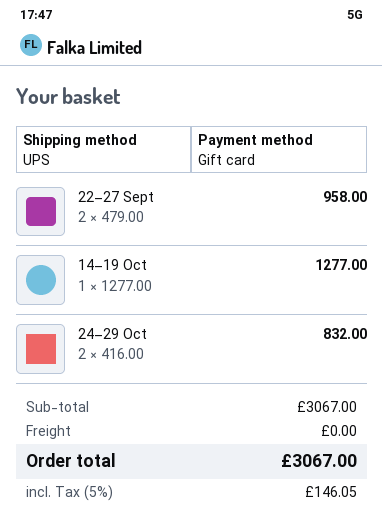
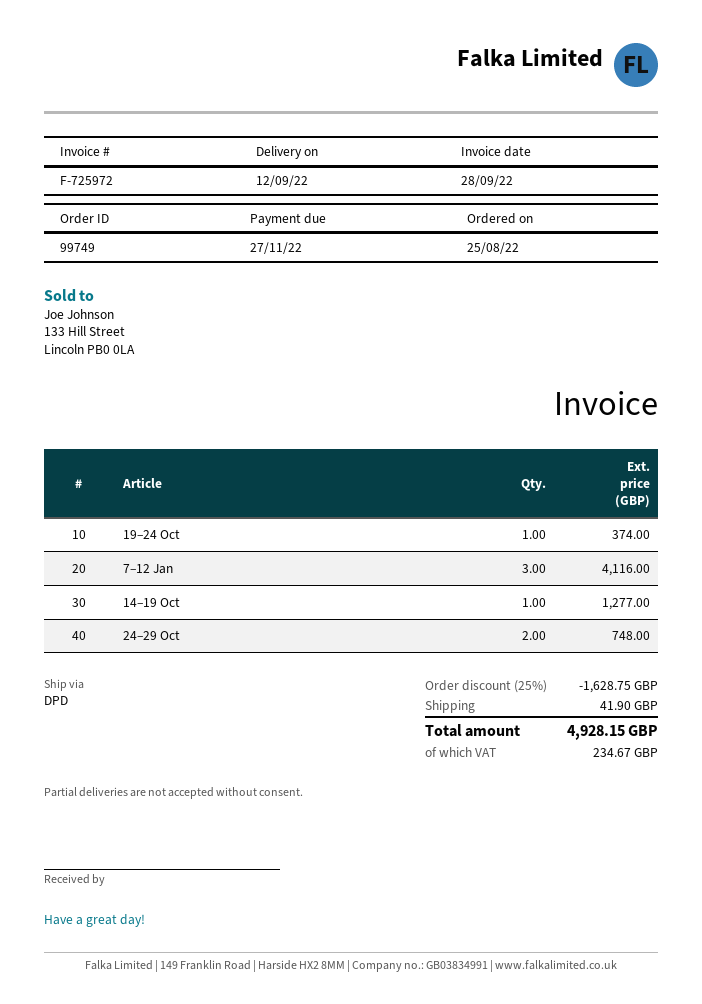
shipping method: UPS -> DPD
22–27 Sept: 2 for 958.00 -> none
24–29 Oct: 2 for 832.00 -> 2 for 748.00
19–24 Oct: none -> 1 for 374.00
7–12 Jan: none -> 3 for 4116.00
discount: none -> 25% = 1628.75
shipping: 0.00 -> 41.90
tax: 146.05 -> 234.67
total: 3067.00 -> 4928.15

